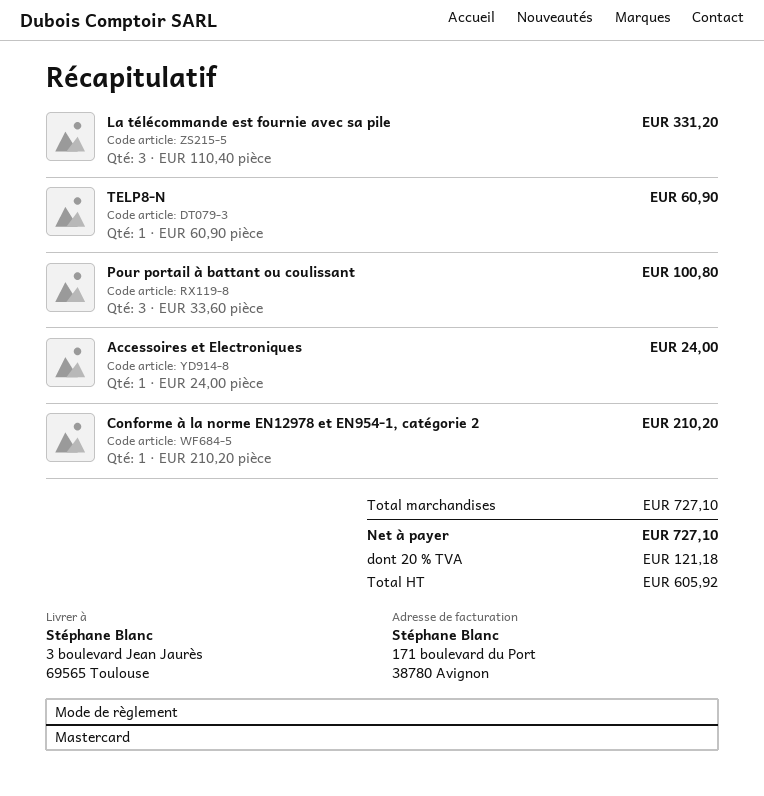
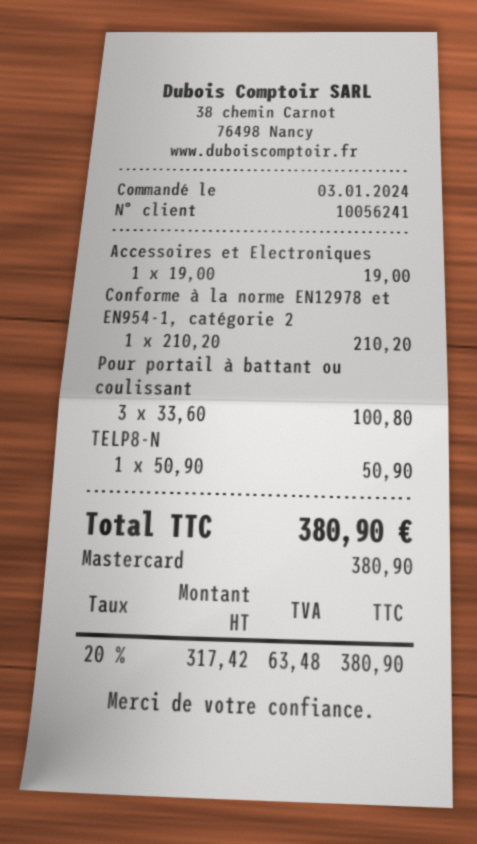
La télécommande est fournie avec sa pile: 3 x 110.40 = 331.20 -> none
TELP8-N: 1 x 60.90 = 60.90 -> 1 x 50.90 = 50.90
Accessoires et Electroniques: 1 x 24.00 = 24.00 -> 1 x 19.00 = 19.00
net: 605.92 -> 317.42
tax: 20% = 121.18 -> 20% = 63.48
total: 727.10 -> 380.90

